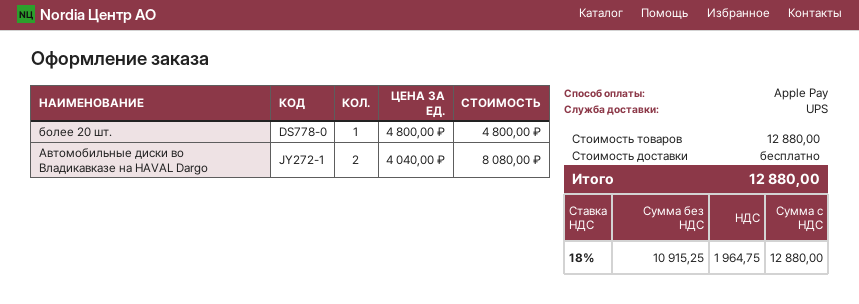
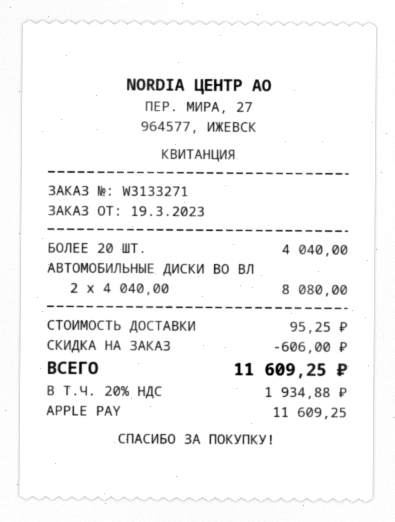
более 20 шт.: 1 x 4800.00 = 4800.00 -> 1 x 4040.00 = 4040.00
discount: none -> 606.00
shipping: 0.00 -> 95.25
tax: 18% = 1964.75 -> 20% = 1934.88
total: 12880.00 -> 11609.25

